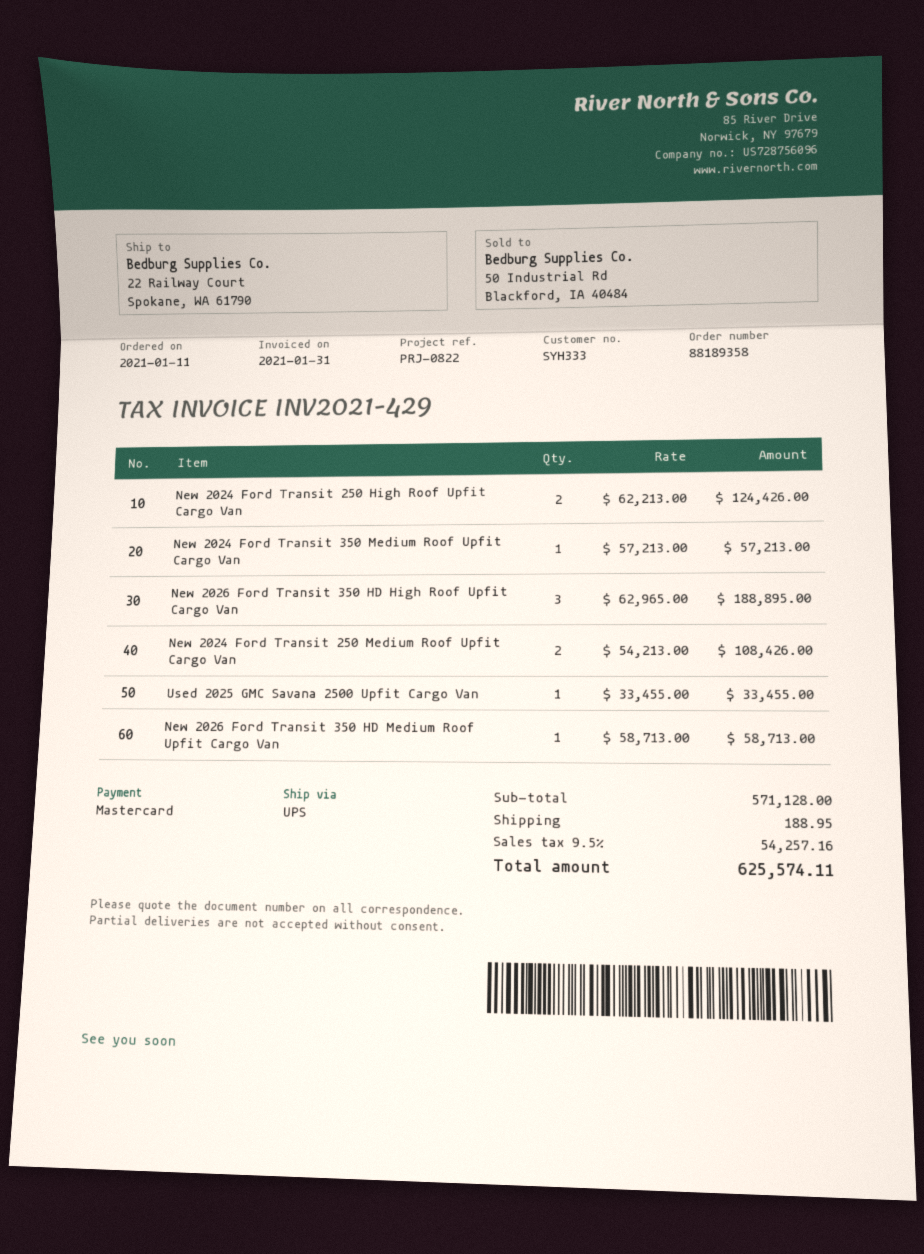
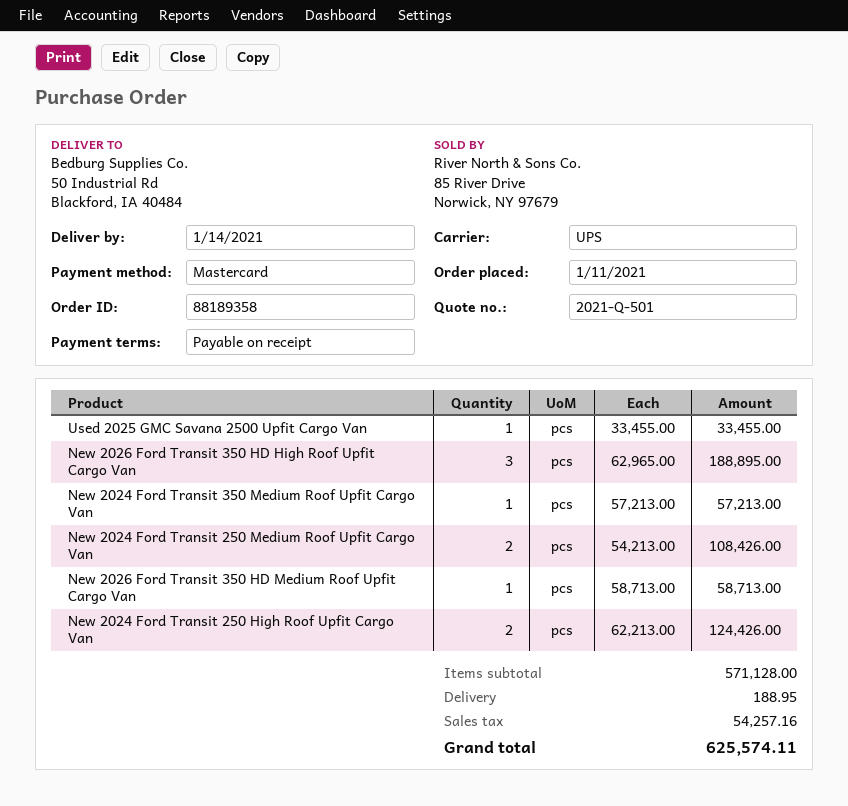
ship to: 22 Railway Court, Spokane, WA 61790 -> 50 Industrial Rd, Blackford, IA 40484

